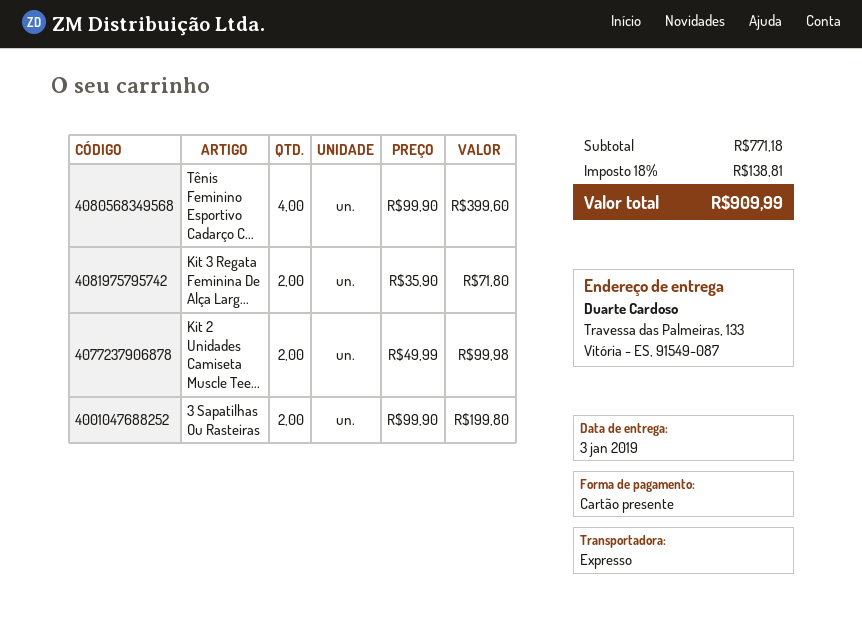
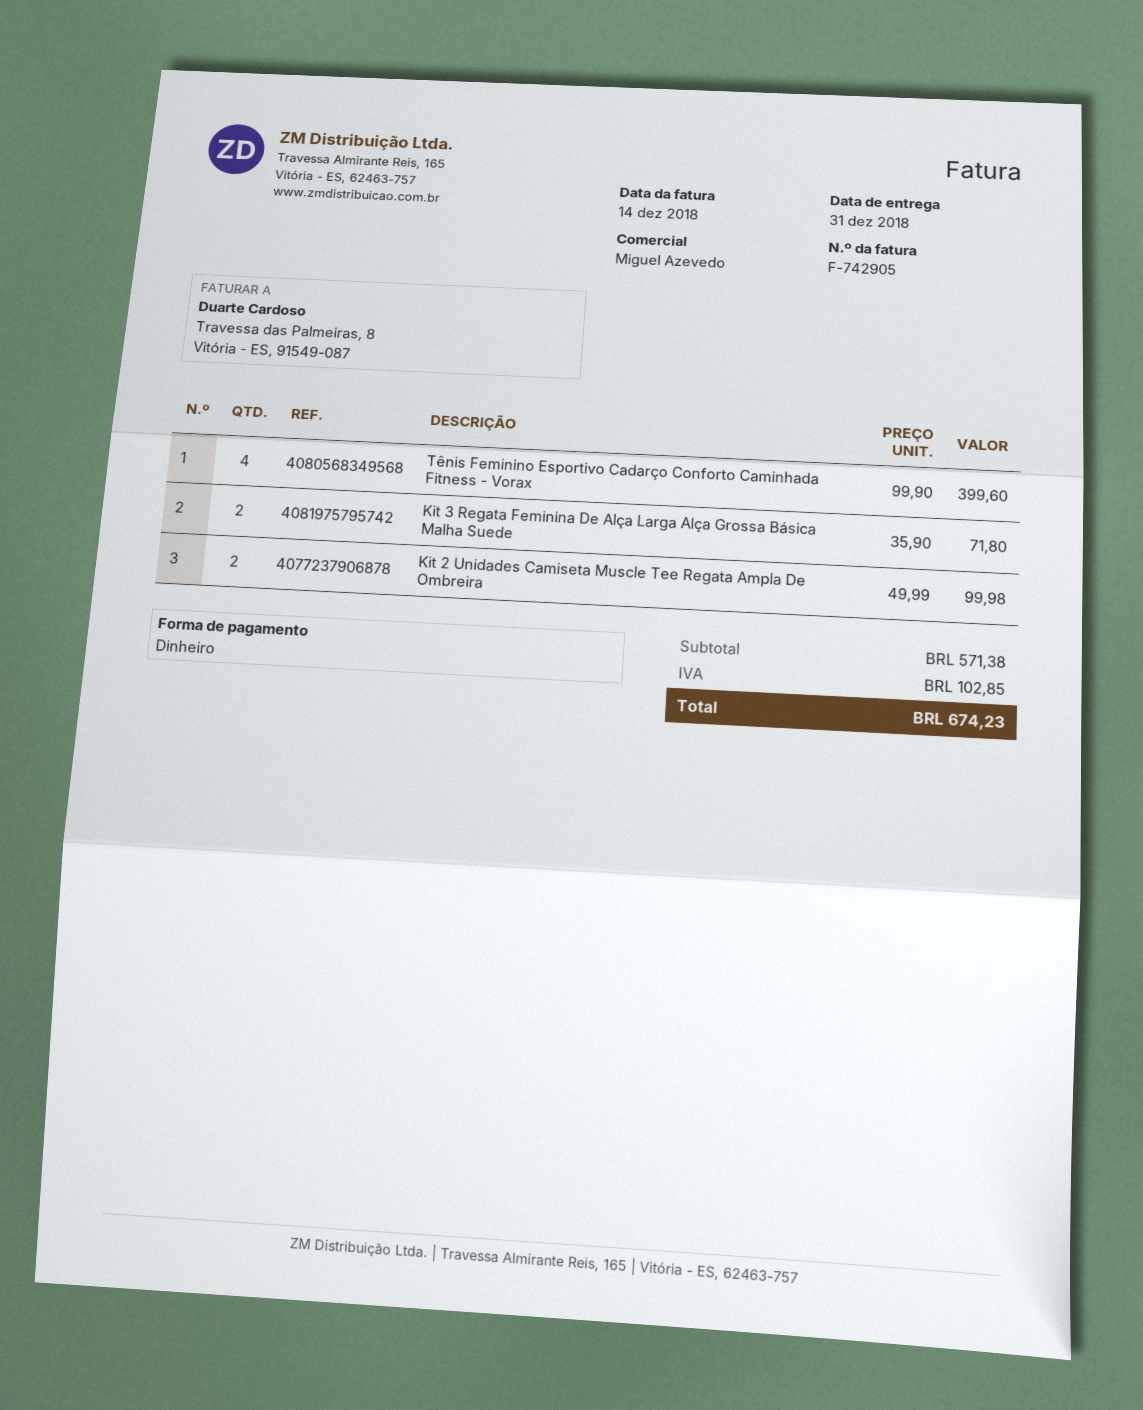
delivery date: 2019-01-03 -> 2018-12-31
payment method: gift card -> cash
3 Sapatilhas Ou Rasteiras: 2 x 99.90 = 199.80 -> none
subtotal: 771.18 -> 571.38
tax: 138.81 -> 102.85
total: 909.99 -> 674.23

